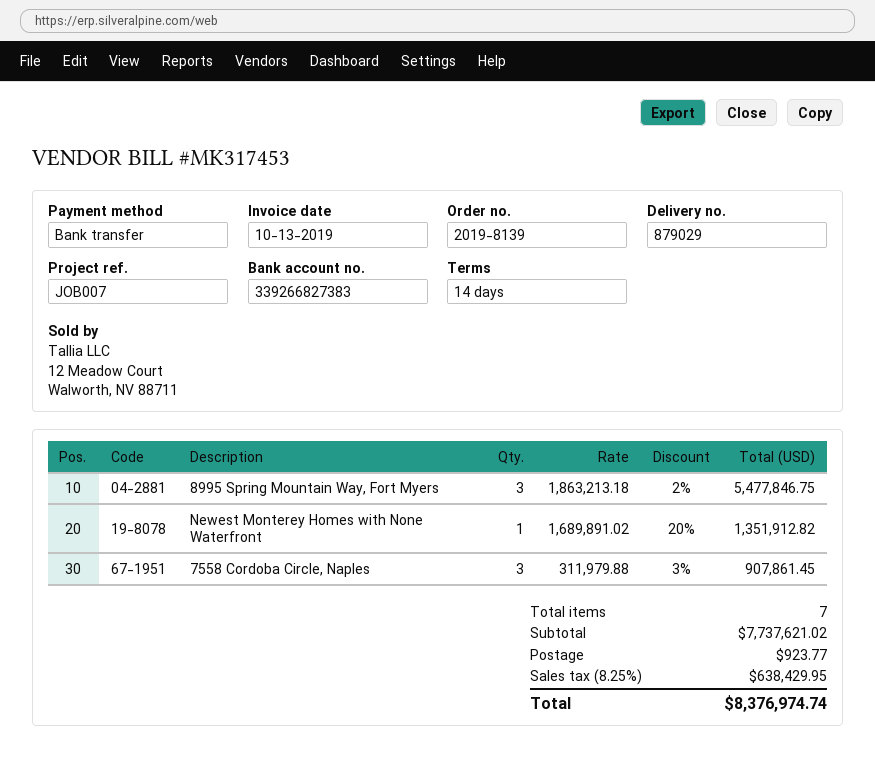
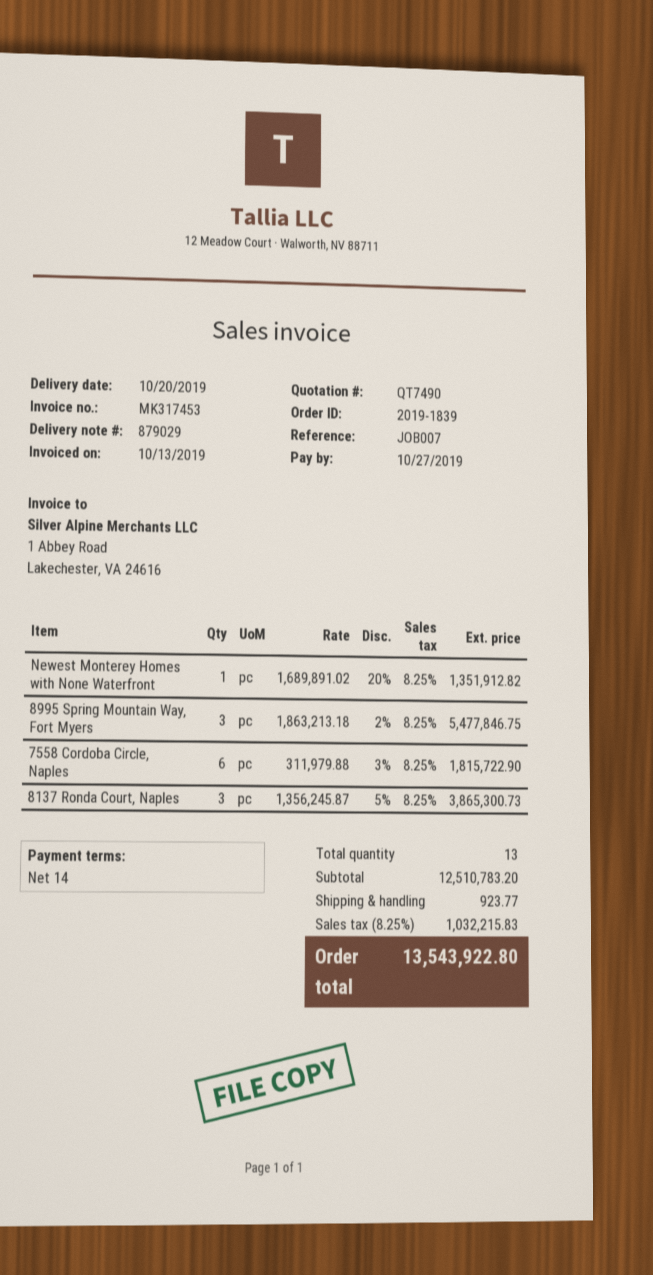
order number: 2019-8139 -> 2019-1839
7558 Cordoba Circle, Naples: 3 x 311979.88 - 3% = 907861.45 -> 6 x 311979.88 - 3% = 1815722.90
8137 Ronda Court, Naples: none -> 3 x 1356245.87 - 5% = 3865300.73
total quantity: 7 -> 13
subtotal: 7737621.02 -> 12510783.20
tax: 8.25% = 638429.95 -> 8.25% = 1032215.83
total: 8376974.74 -> 13543922.80

